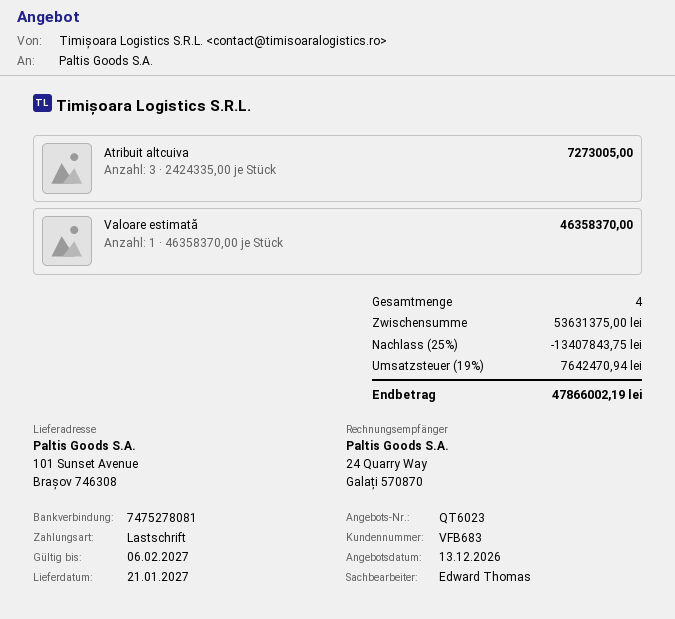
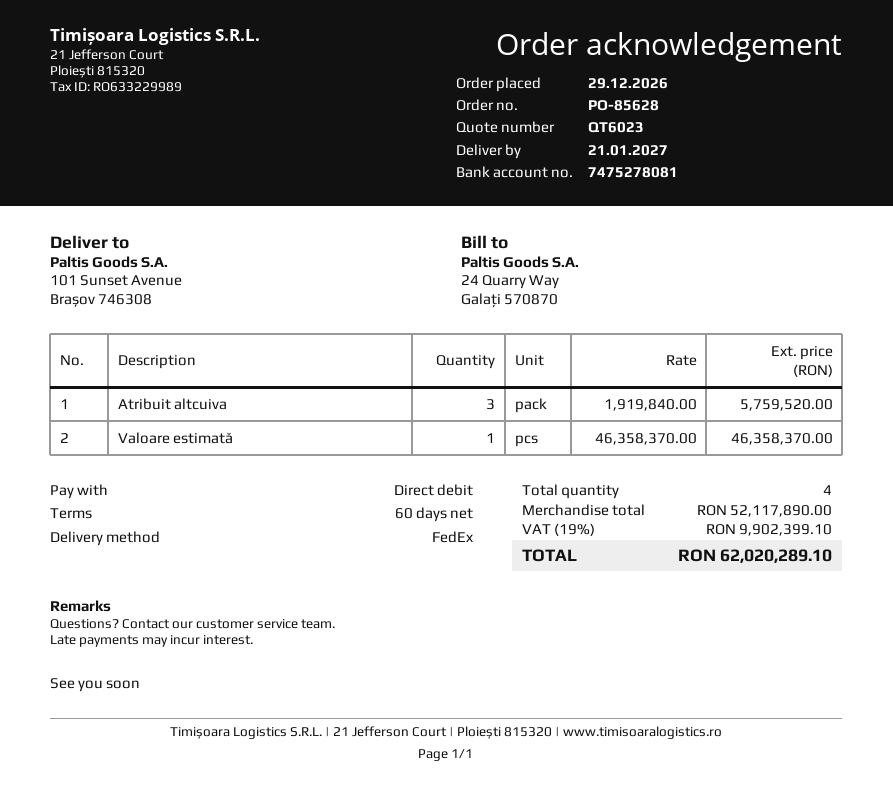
Atribuit altcuiva: 3 x 2424335.00 = 7273005.00 -> 3 x 1919840.00 = 5759520.00
subtotal: 53631375.00 -> 52117890.00
discount: 25% = 13407843.75 -> none
tax: 19% = 7642470.94 -> 19% = 9902399.10
total: 47866002.19 -> 62020289.10

